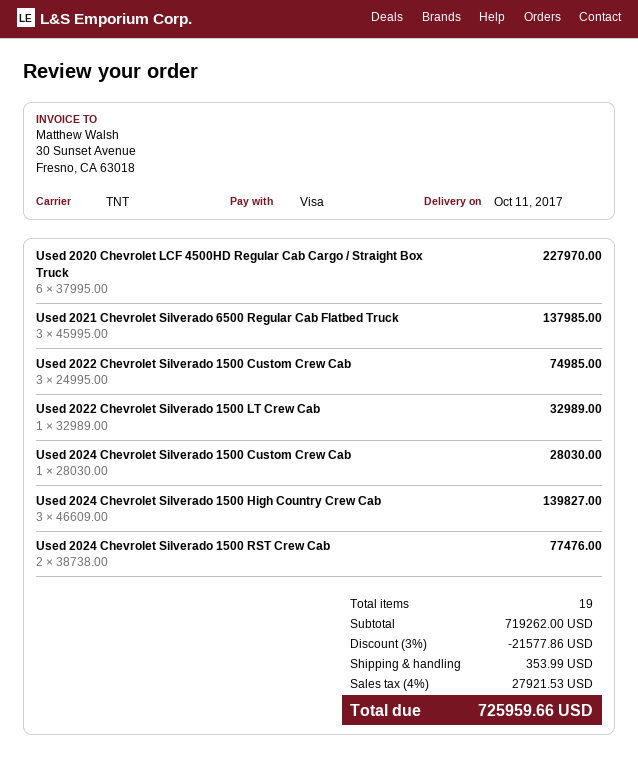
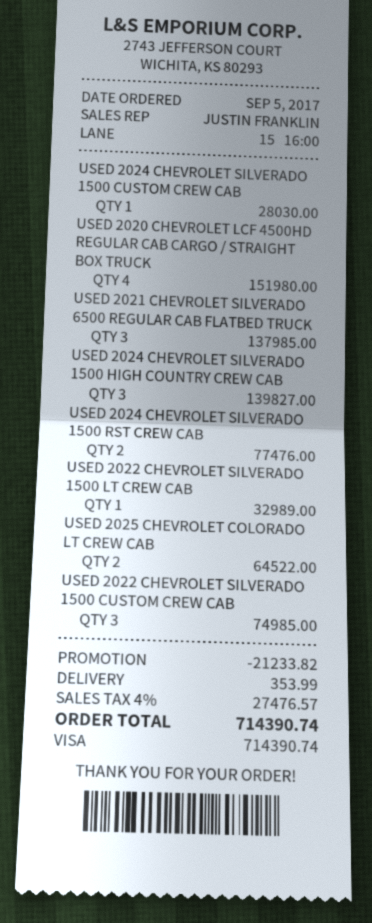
Used 2020 Chevrolet LCF 4500HD Regular Cab Cargo / Straight Box Truck: 6 for 227970.00 -> 4 for 151980.00
USED 2025 CHEVROLET COLORADO LT CREW CAB: none -> 2 for 64522.00
discount: 21577.86 -> 21233.82
tax: 4% = 27921.53 -> 4% = 27476.57
total: 725959.66 -> 714390.74

